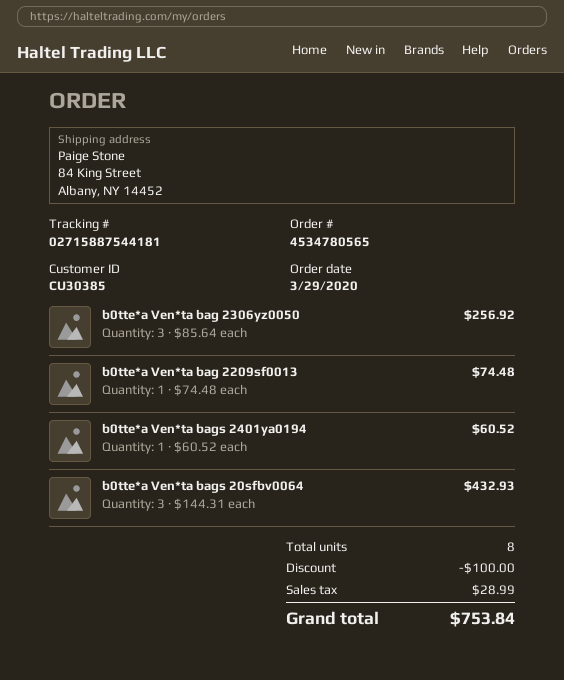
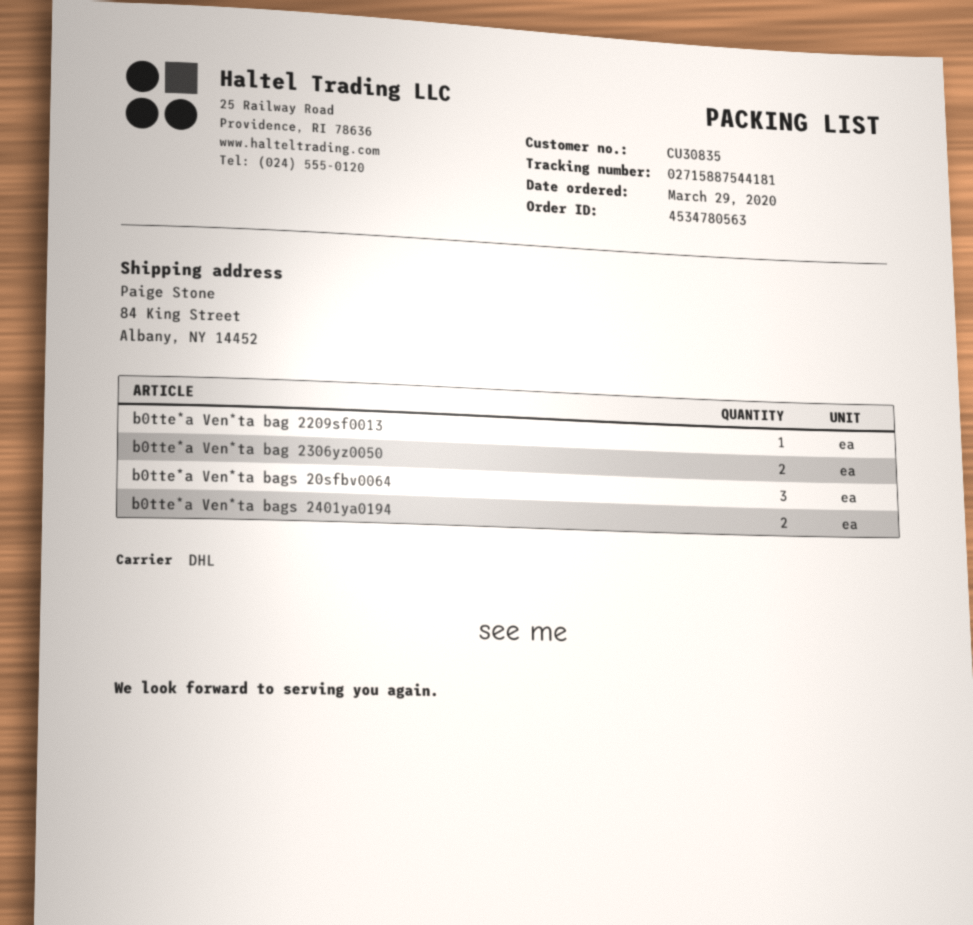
order number: 4534780565 -> 4534780563
customer number: CU30385 -> CU30835
b0tte*a Ven*ta bag 2306yz0050: 3 -> 2
b0tte*a Ven*ta bags 2401ya0194: 1 -> 2

